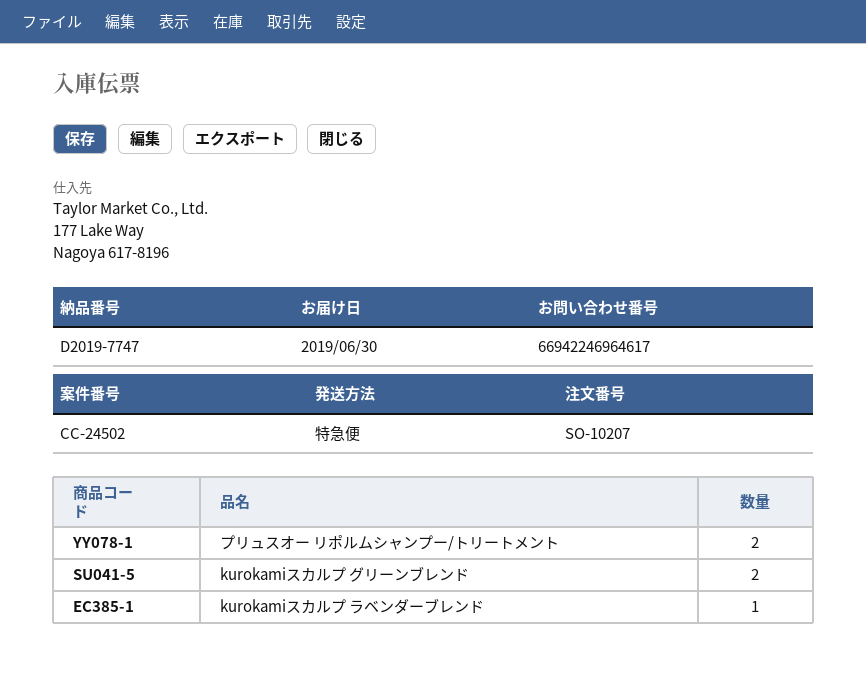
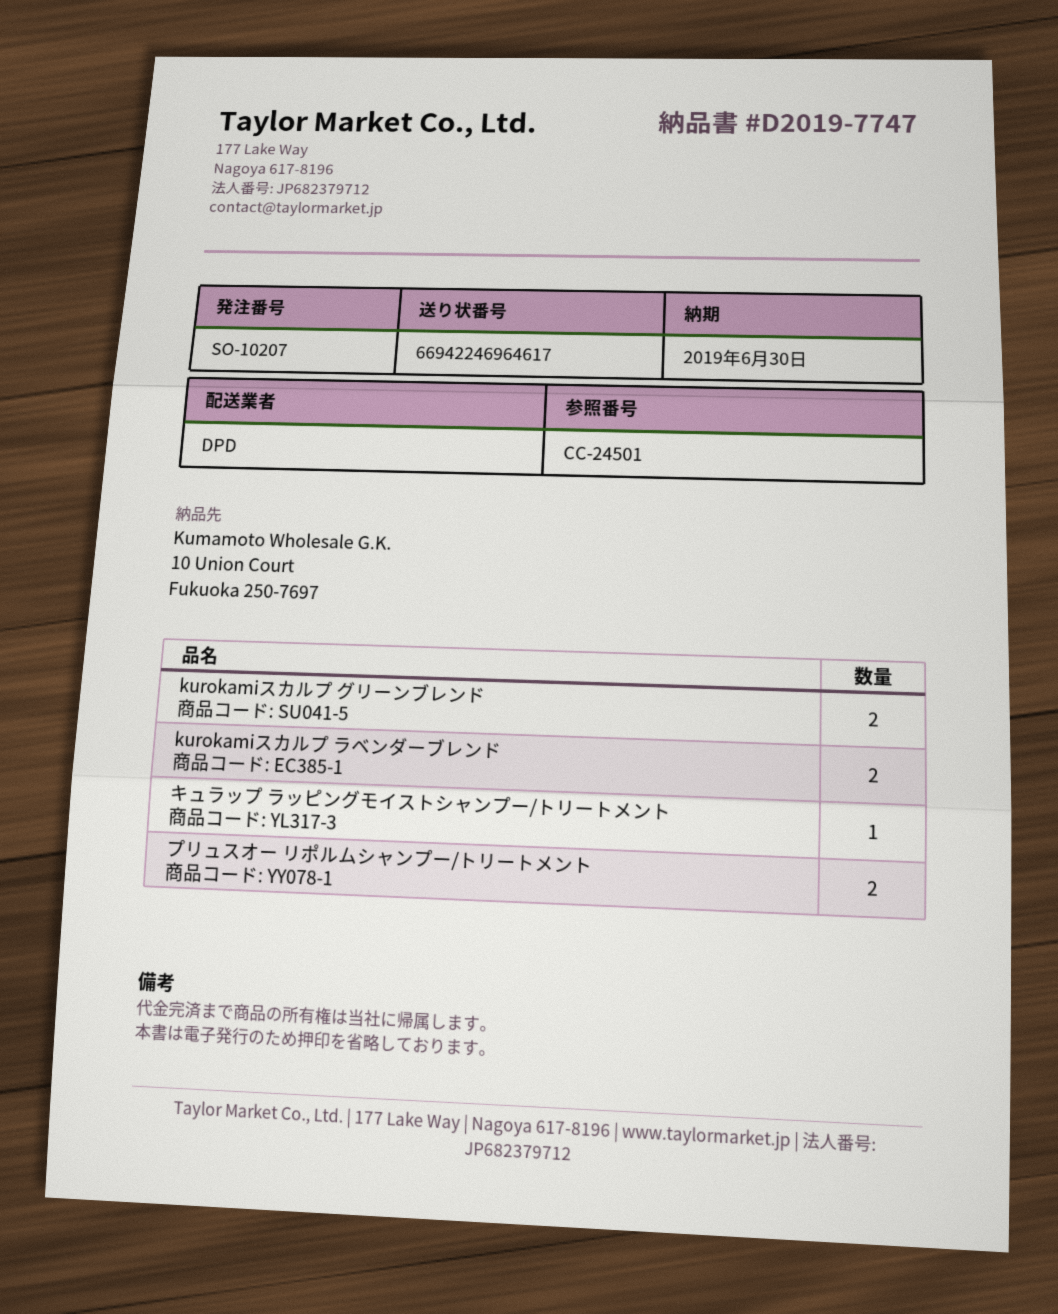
reference: CC-24502 -> CC-24501
shipping method: express -> DPD
kurokamiスカルプ ラベンダーブレンド: 1 -> 2
キュラップ ラッピングモイストシャンプー/トリートメント: none -> 1

